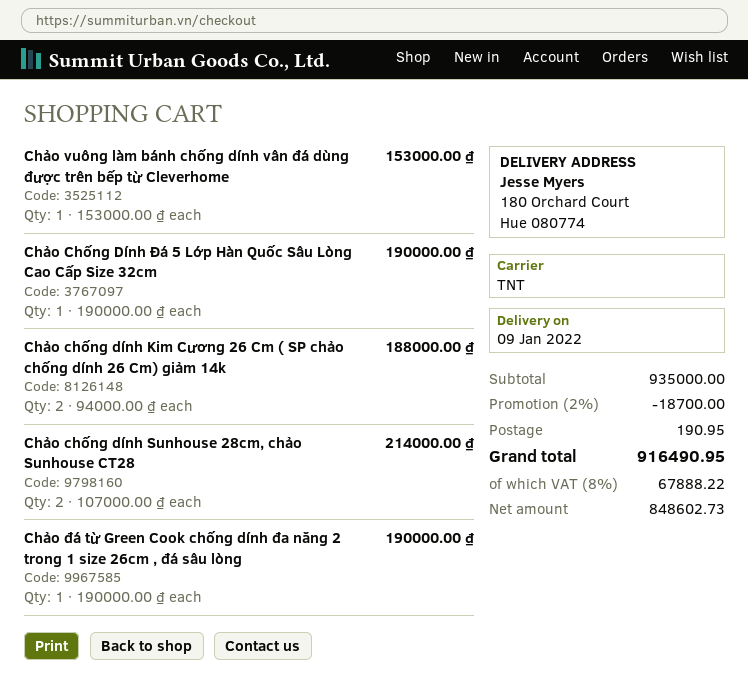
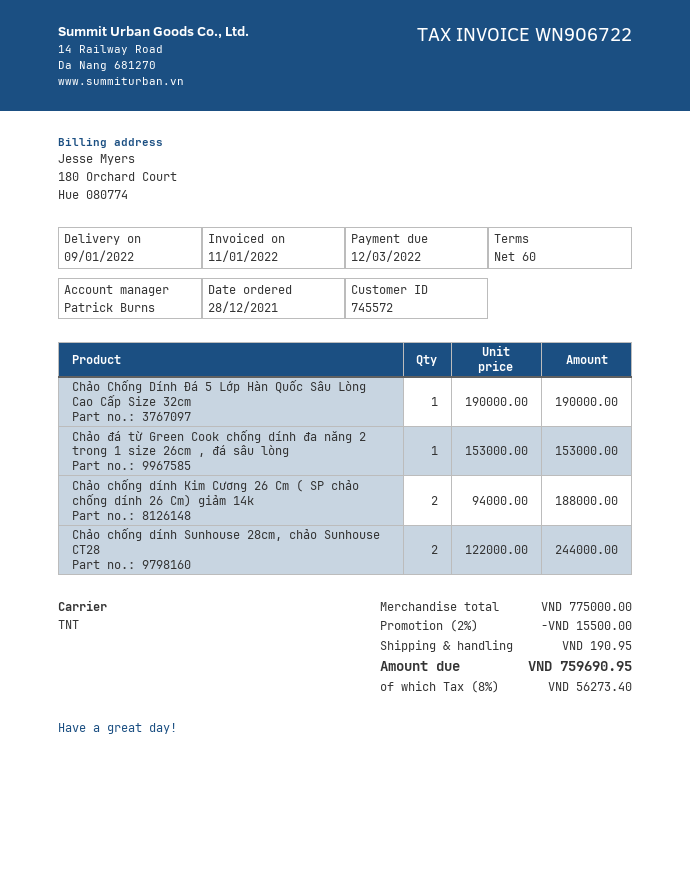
Chảo vuông làm bánh chống dính vân đá dùng được trên bếp từ Cleverhome: 1 x 153000.00 = 153000.00 -> none
Chảo chống dính Sunhouse 28cm, chảo Sunhouse CT28: 2 x 107000.00 = 214000.00 -> 2 x 122000.00 = 244000.00
Chảo đá từ Green Cook chống dính đa năng 2 trong 1 size 26cm , đá sâu lòng: 1 x 190000.00 = 190000.00 -> 1 x 153000.00 = 153000.00
subtotal: 935000.00 -> 775000.00
discount: 2% = 18700.00 -> 2% = 15500.00
tax: 8% = 67888.22 -> 8% = 56273.40
total: 916490.95 -> 759690.95

